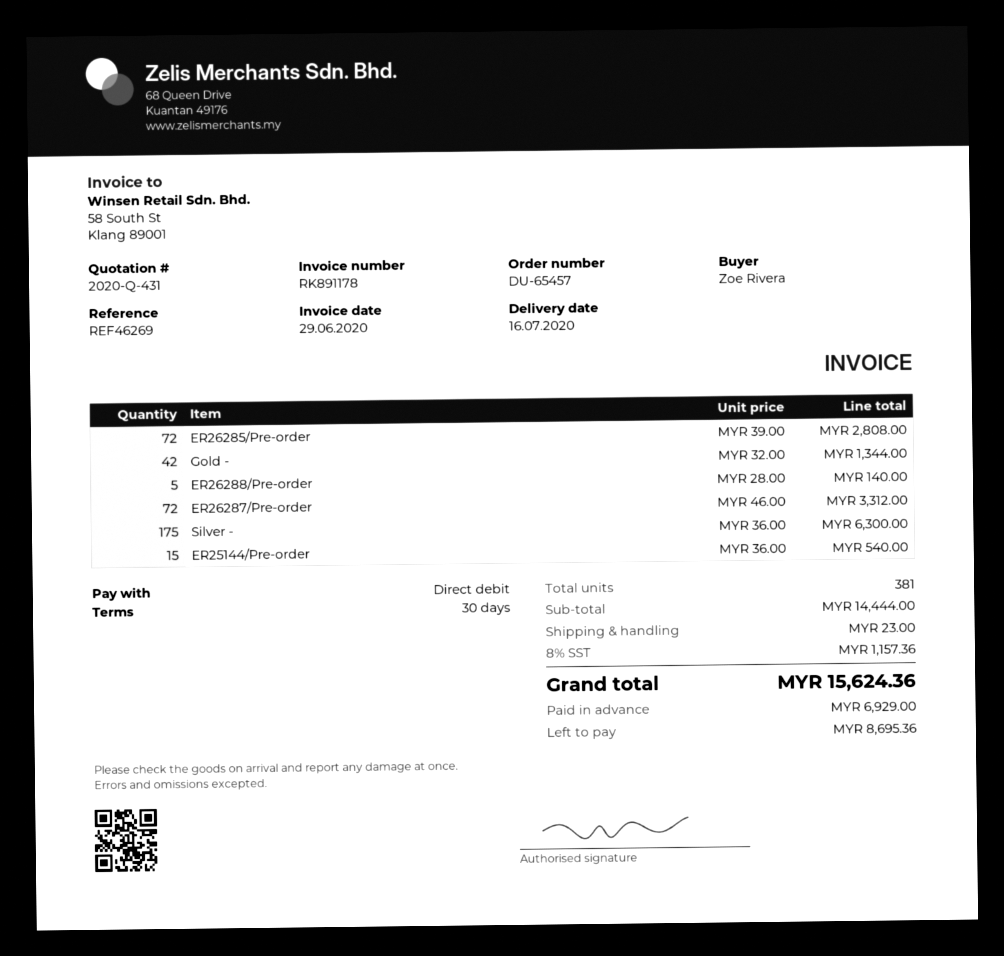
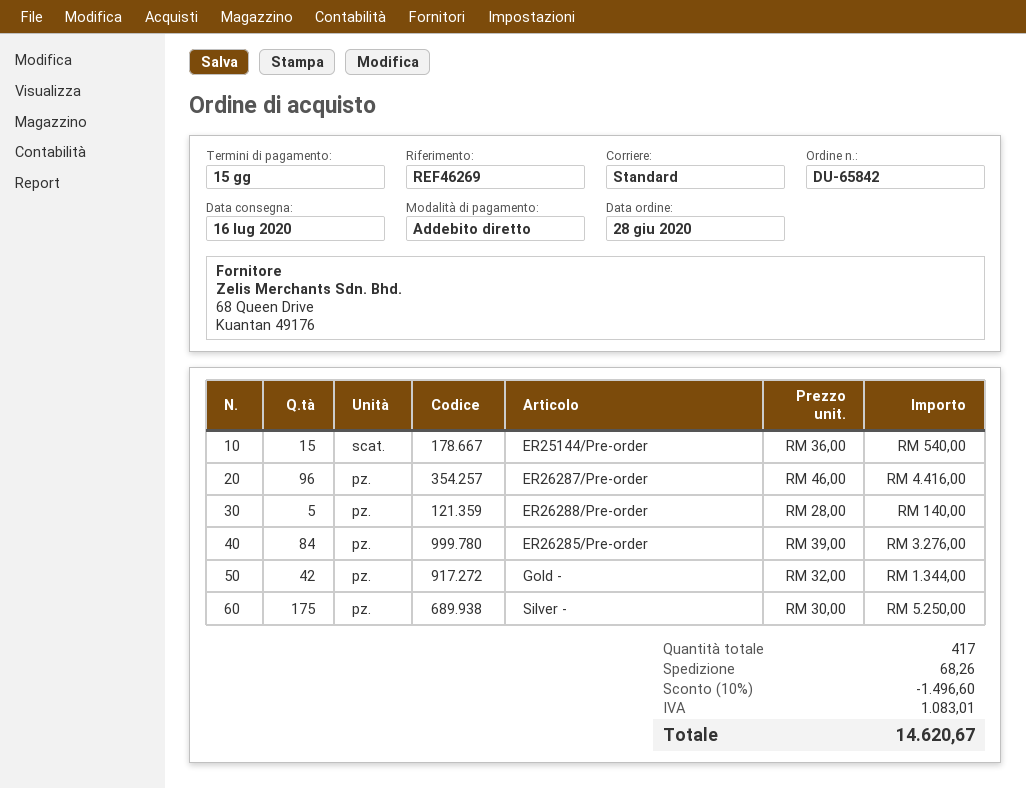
order number: DU-65457 -> DU-65842
payment terms: 30 days -> 15 days
ER26285/Pre-order: 72 x 39.00 = 2808.00 -> 84 x 39.00 = 3276.00
ER26287/Pre-order: 72 x 46.00 = 3312.00 -> 96 x 46.00 = 4416.00
Silver -: 175 x 36.00 = 6300.00 -> 175 x 30.00 = 5250.00
total quantity: 381 -> 417
discount: none -> 10% = 1496.60
shipping: 23.00 -> 68.26
tax: 1157.36 -> 1083.01
total: 15624.36 -> 14620.67

